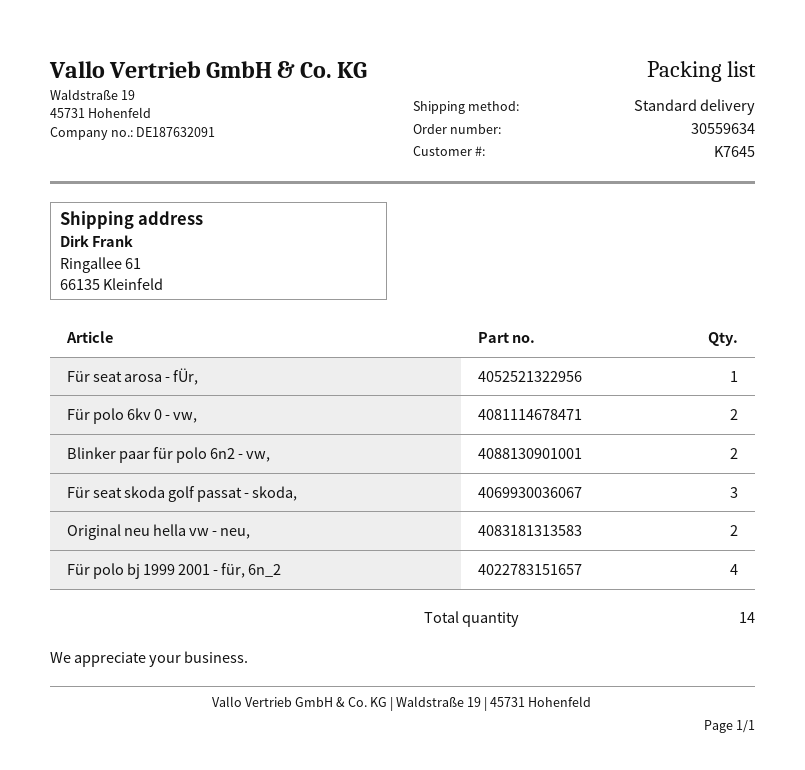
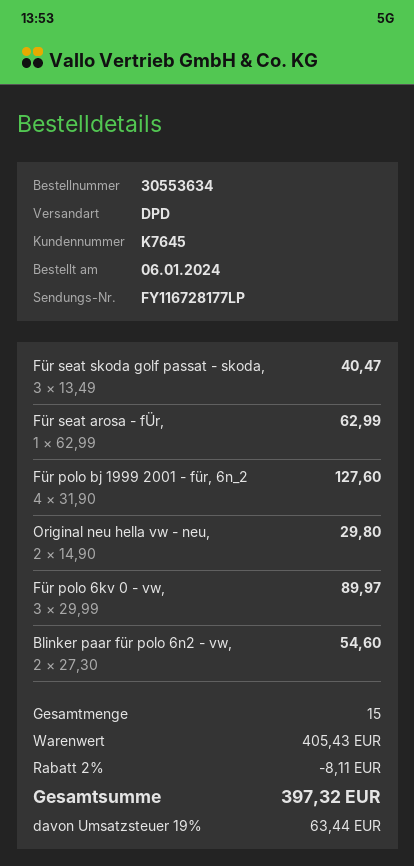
order number: 30559634 -> 30553634
shipping method: standard -> DPD
Für polo 6kv 0 - vw,: 2 -> 3
total quantity: 14 -> 15

